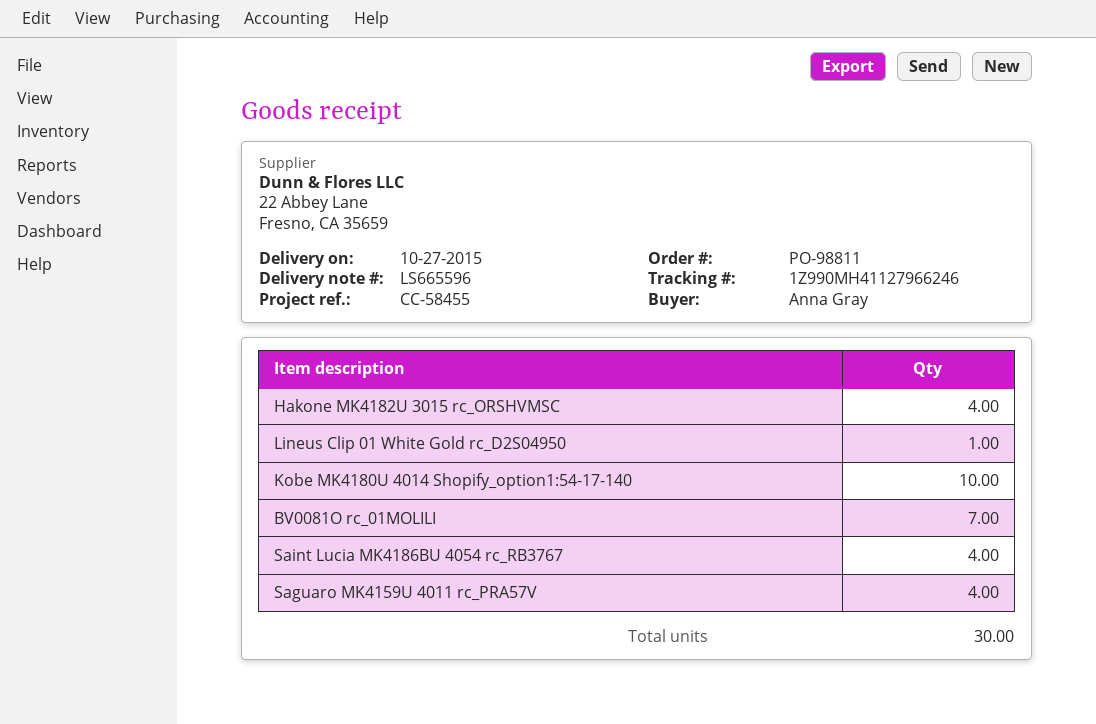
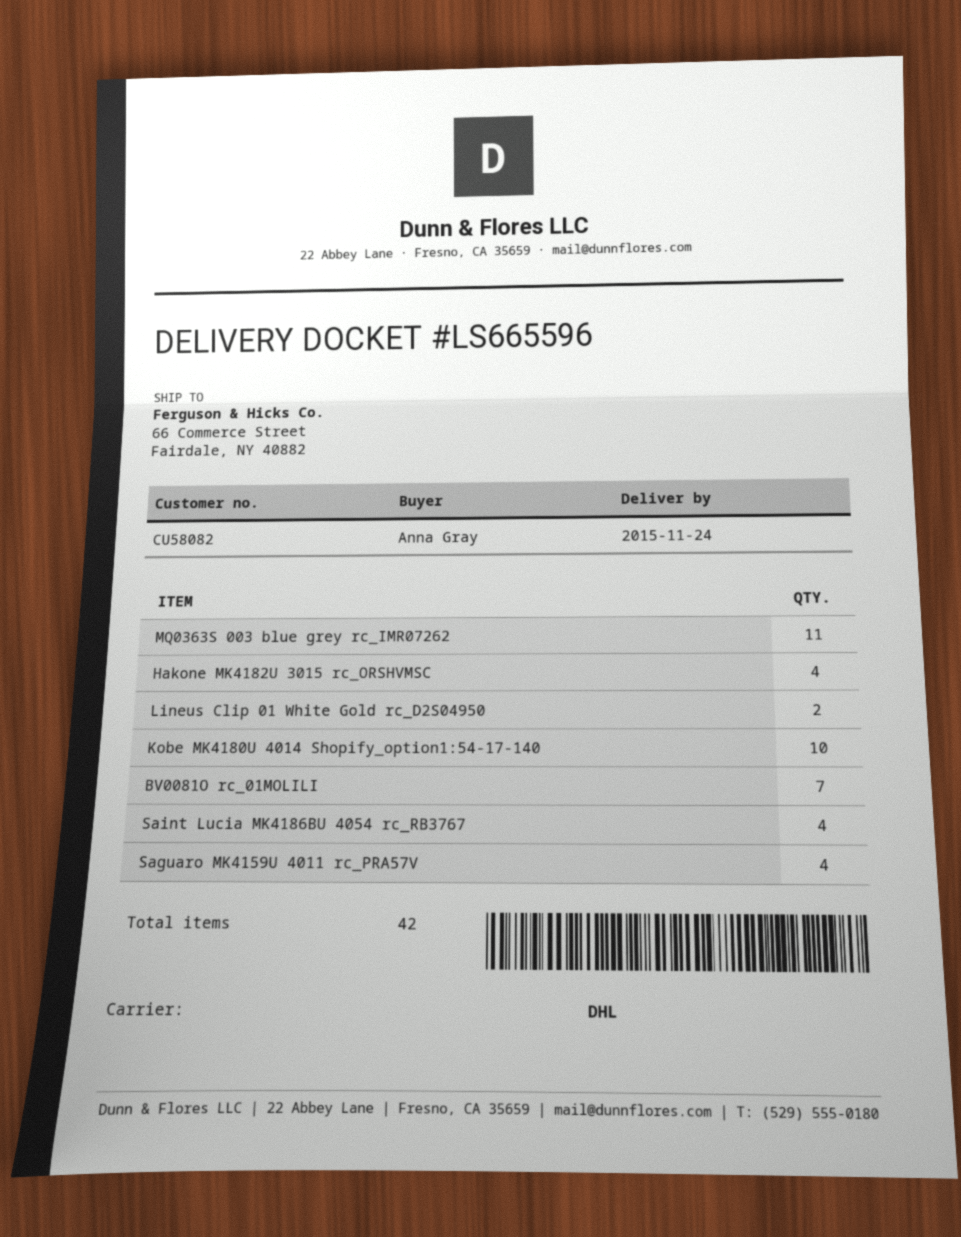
delivery date: 2015-10-27 -> 2015-11-24
Lineus Clip 01 White Gold rc_D2S04950: 1 -> 2
MQ0363S 003 blue grey rc_IMR07262: none -> 11
total quantity: 30 -> 42

